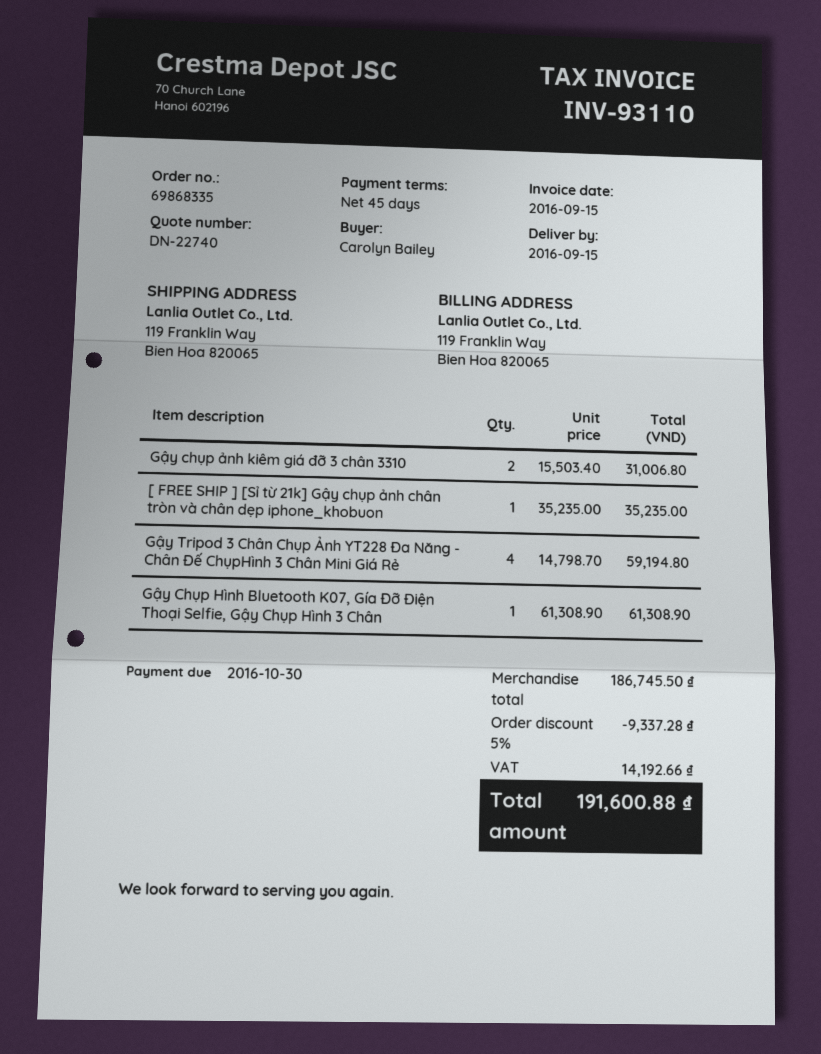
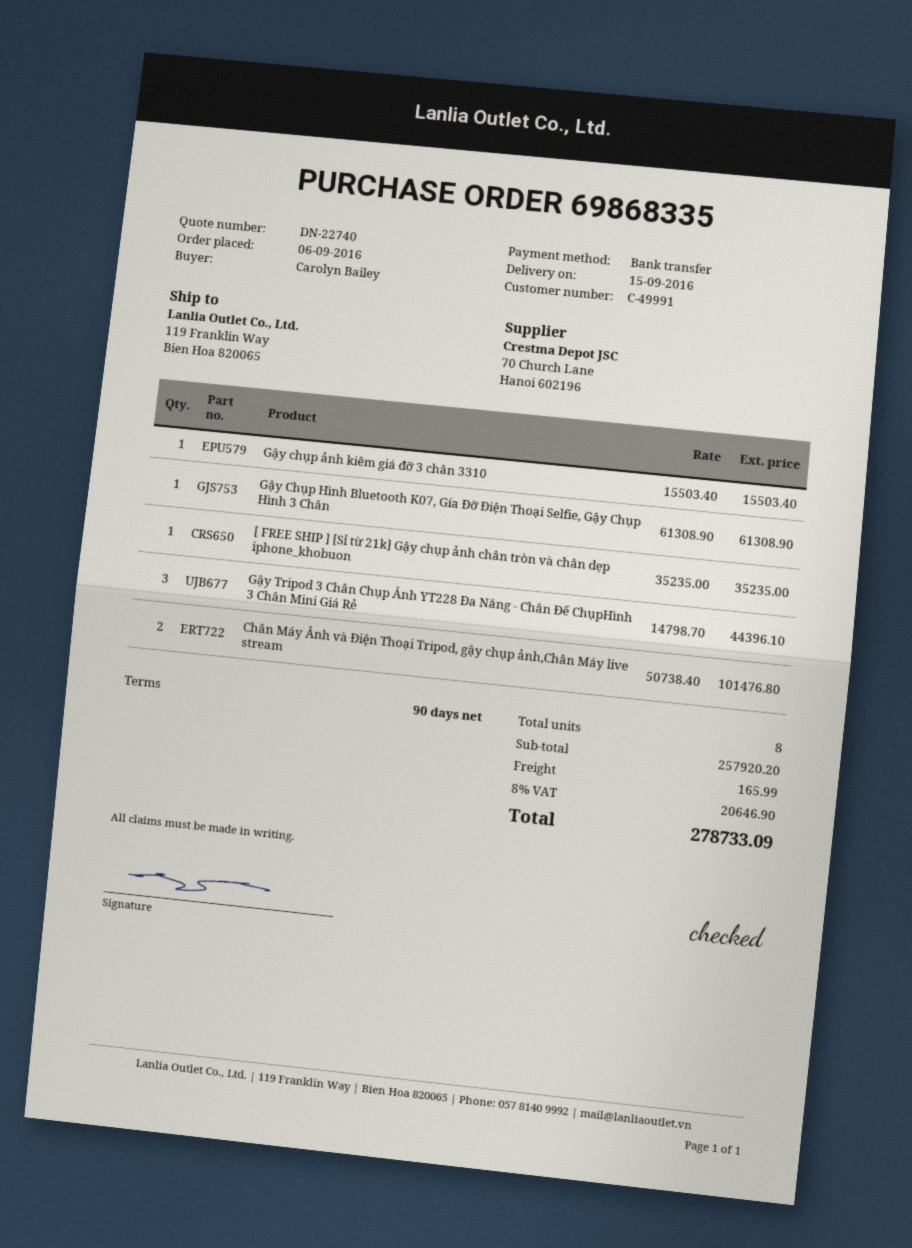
payment terms: 45 days -> 90 days
Gậy chụp ảnh kiêm giá đỡ 3 chân 3310: 2 x 15503.40 = 31006.80 -> 1 x 15503.40 = 15503.40
Gậy Tripod 3 Chân Chụp Ảnh YT228 Đa Năng - Chân Đế ChụpHình 3 Chân Mini Giá Rẻ: 4 x 14798.70 = 59194.80 -> 3 x 14798.70 = 44396.10
Chân Máy Ảnh và Điện Thoại Tripod, gậy chụp ảnh,Chân Máy live stream: none -> 2 x 50738.40 = 101476.80
subtotal: 186745.50 -> 257920.20
discount: 5% = 9337.28 -> none
shipping: none -> 165.99
tax: 14192.66 -> 20646.90
total: 191600.88 -> 278733.09

